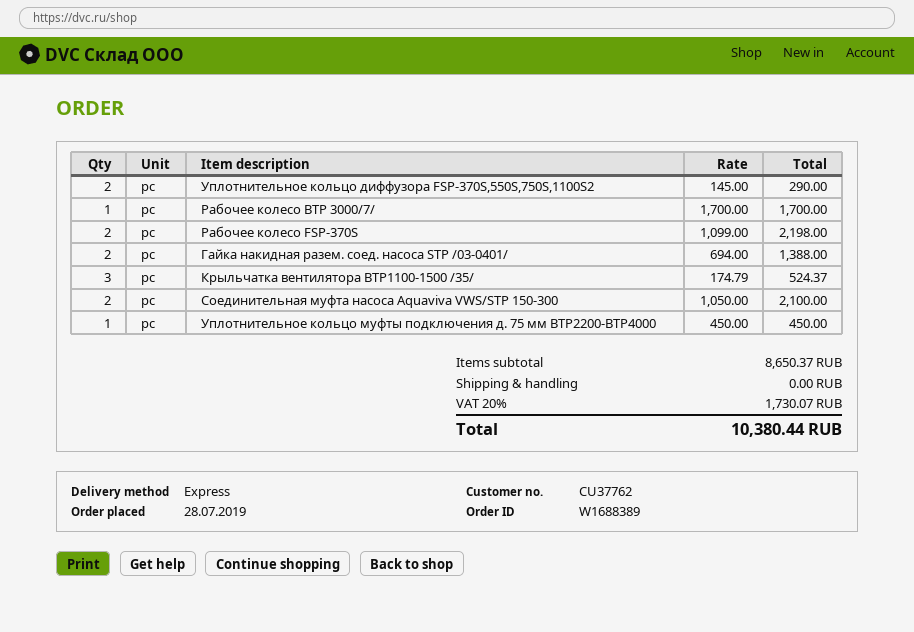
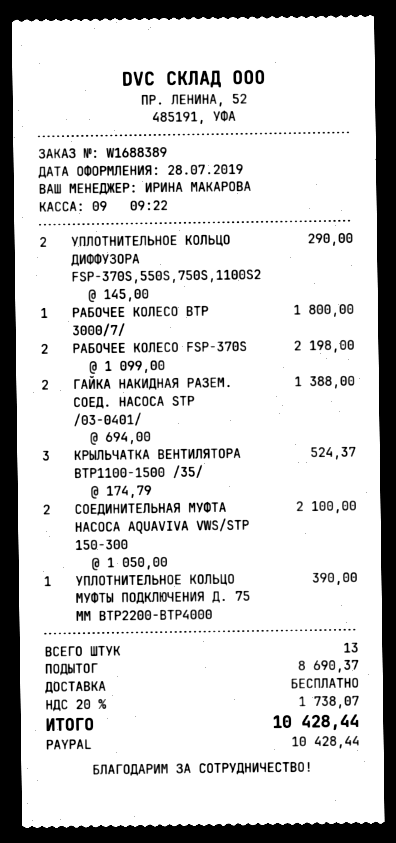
Рабочее колесо BTP 3000/7/: 1 x 1700.00 = 1700.00 -> 1 x 1800.00 = 1800.00
Уплотнительное кольцо муфты подключения д. 75 мм BTP2200-BTP4000: 1 x 450.00 = 450.00 -> 1 x 390.00 = 390.00
subtotal: 8650.37 -> 8690.37
tax: 20% = 1730.07 -> 20% = 1738.07
total: 10380.44 -> 10428.44

